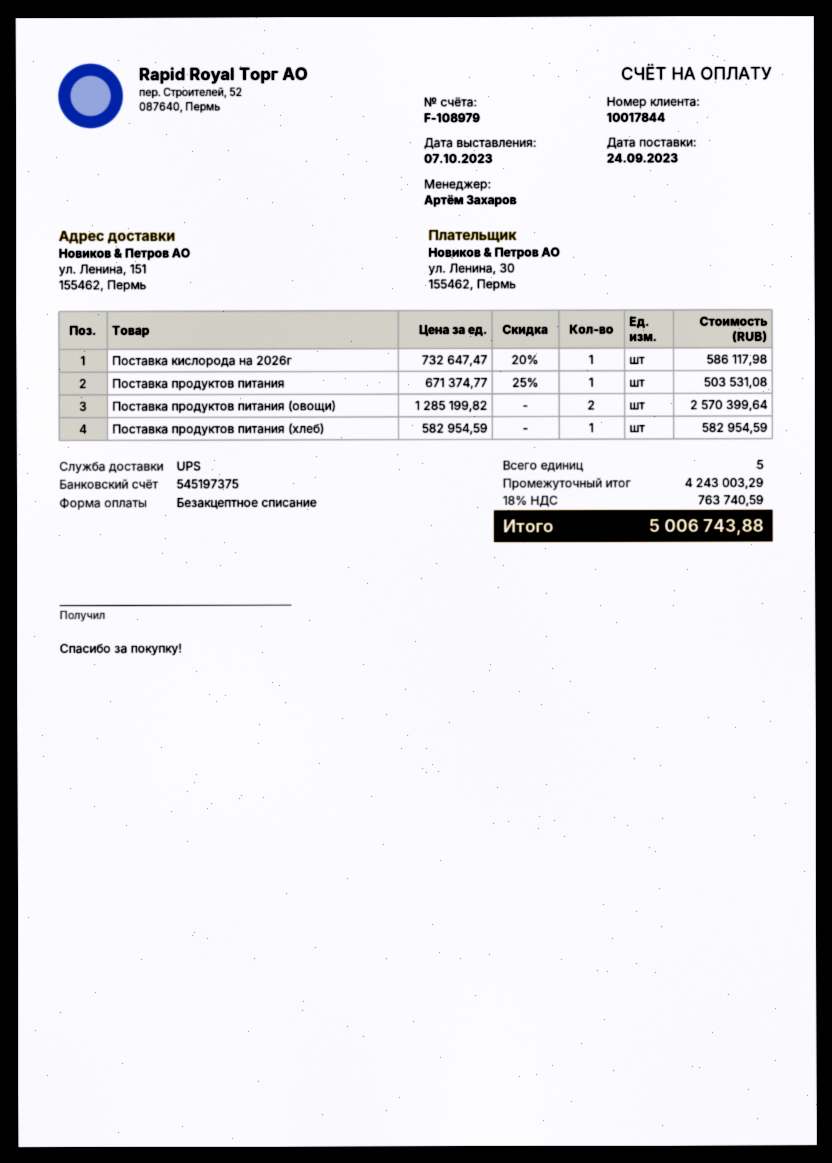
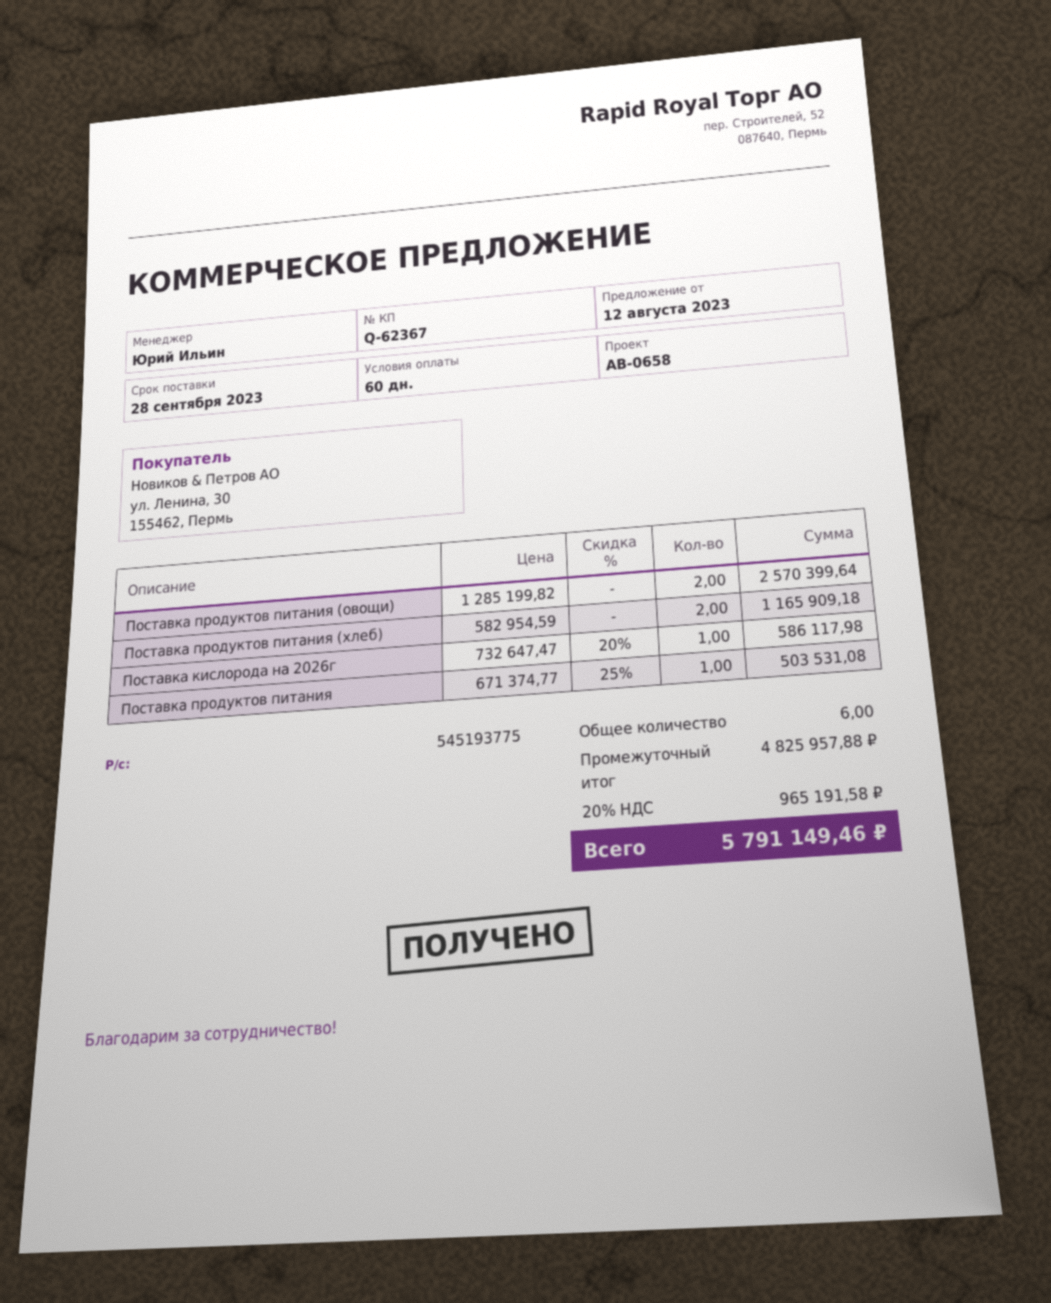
delivery date: 2023-09-24 -> 2023-09-28
sales rep: Артём Захаров -> Юрий Ильин
bank account: 545197375 -> 545193775
Поставка продуктов питания (хлеб): 1 x 582954.59 = 582954.59 -> 2 x 582954.59 = 1165909.18
total quantity: 5 -> 6
subtotal: 4243003.29 -> 4825957.88
tax: 18% = 763740.59 -> 20% = 965191.58
total: 5006743.88 -> 5791149.46

